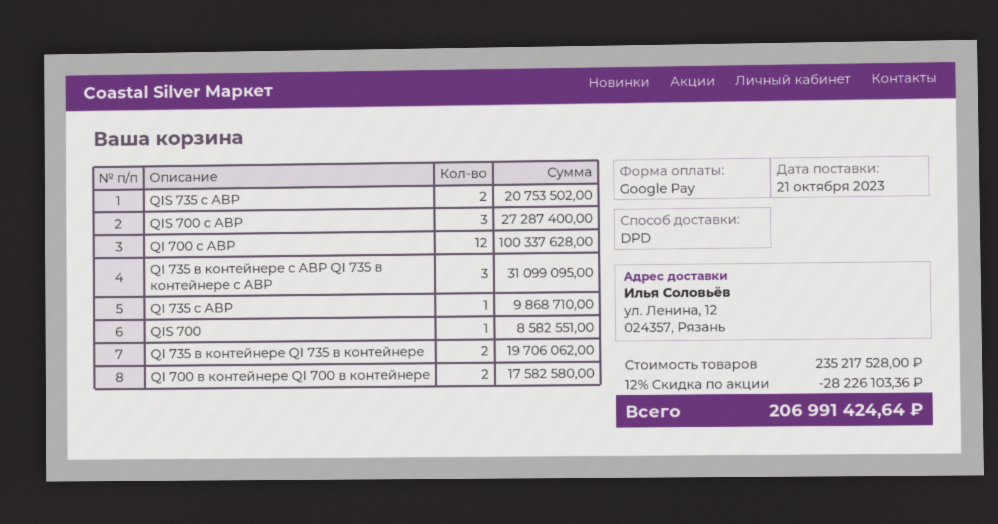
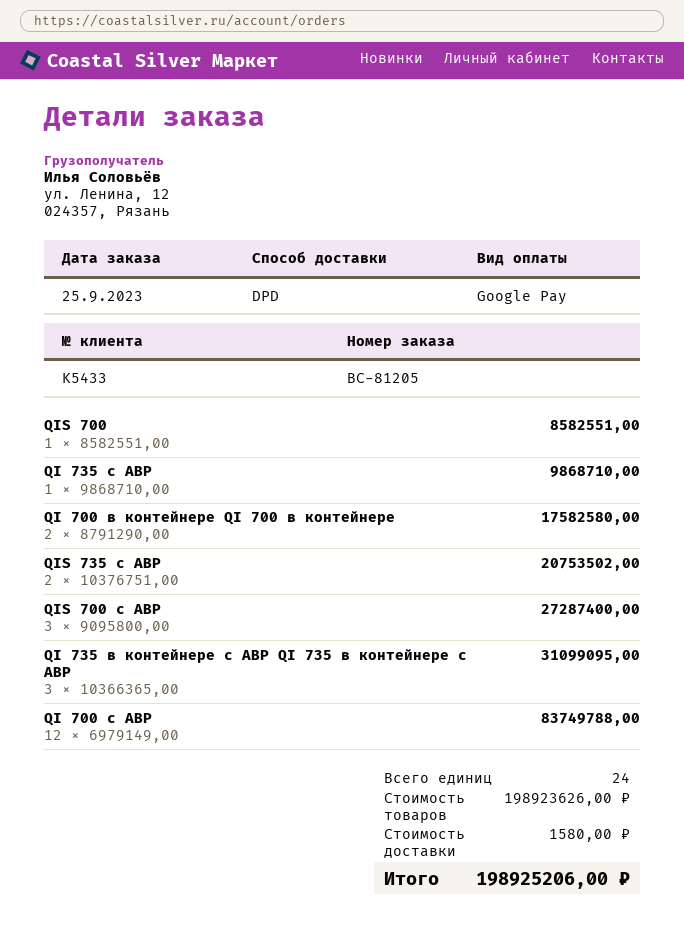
QI 700 с АВР: 12 for 100337628.00 -> 12 for 83749788.00
QI 735 в контейнере QI 735 в контейнере: 2 for 19706062.00 -> none
subtotal: 235217528.00 -> 198923626.00
discount: 12% = 28226103.36 -> none
shipping: none -> 1580.00
total: 206991424.64 -> 198925206.00

